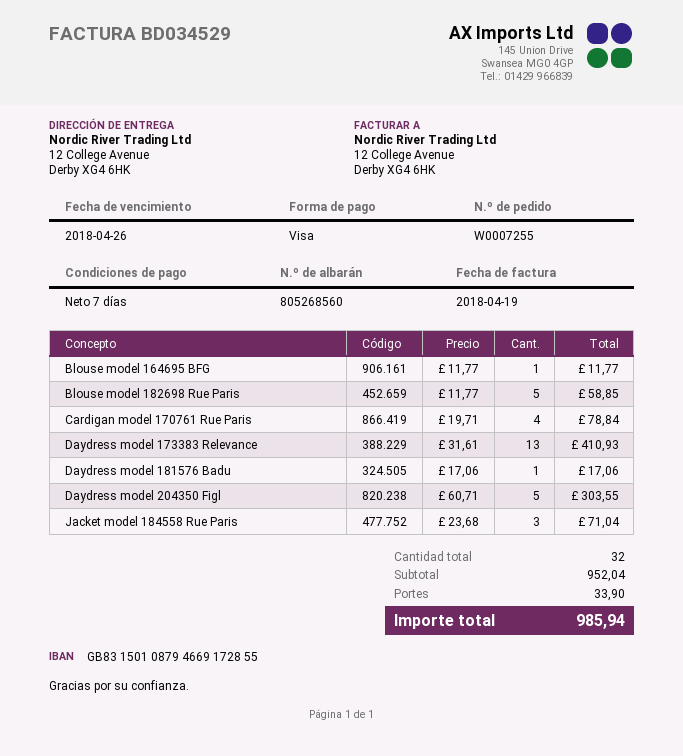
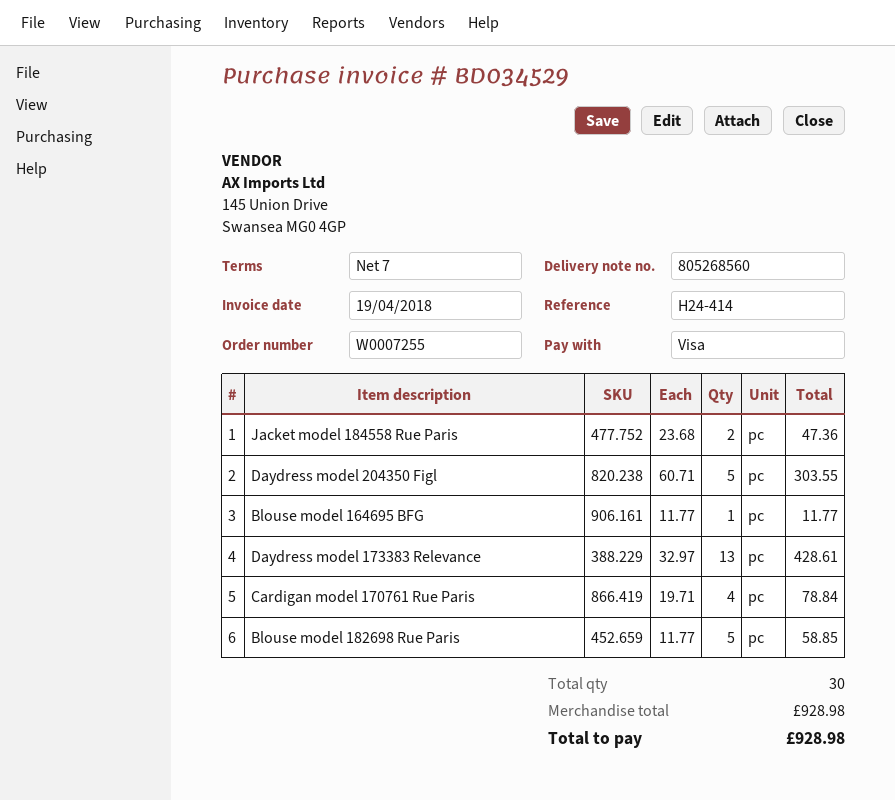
Daydress model 173383 Relevance: 13 x 31.61 = 410.93 -> 13 x 32.97 = 428.61
Daydress model 181576 Badu: 1 x 17.06 = 17.06 -> none
Jacket model 184558 Rue Paris: 3 x 23.68 = 71.04 -> 2 x 23.68 = 47.36
total quantity: 32 -> 30
subtotal: 952.04 -> 928.98
shipping: 33.90 -> none
total: 985.94 -> 928.98

